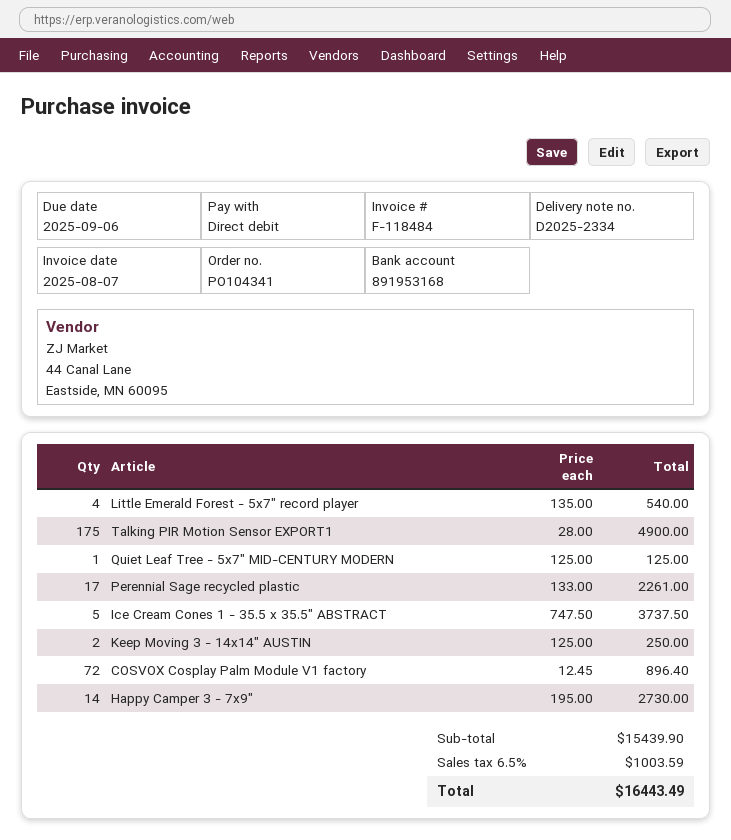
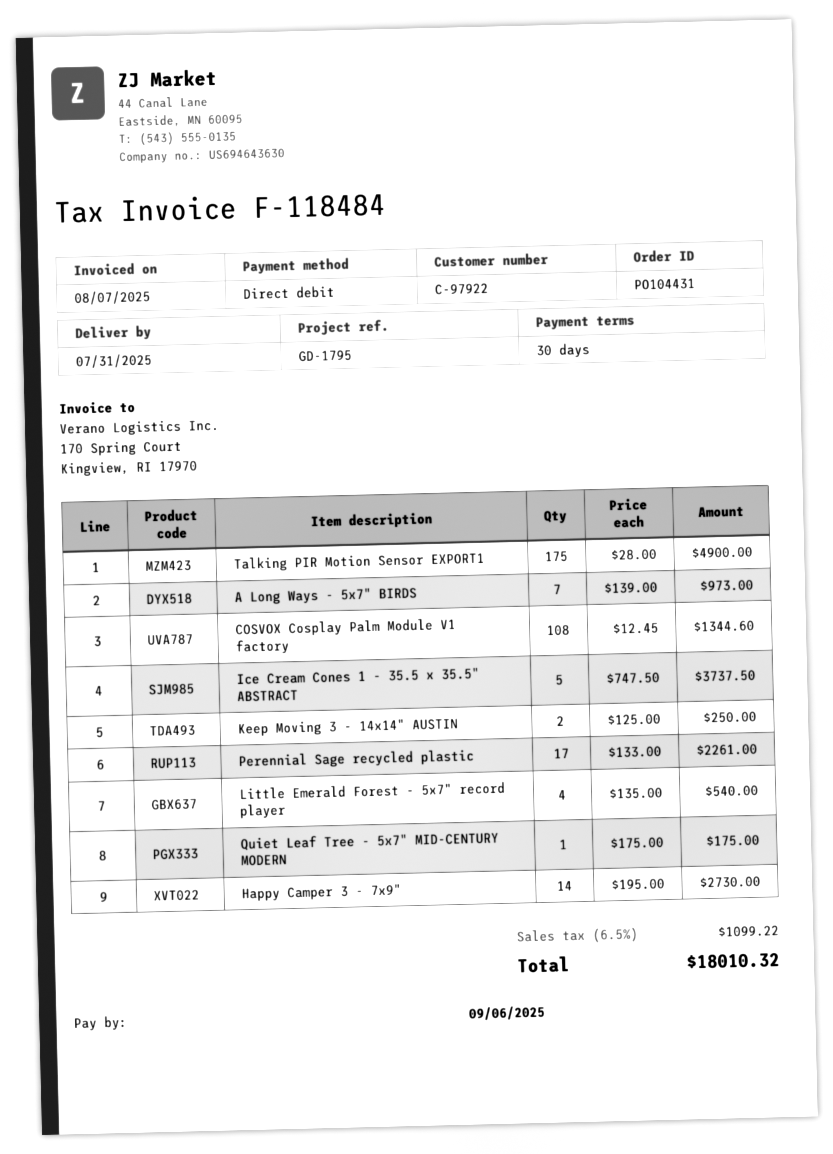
order number: PO104341 -> PO104431
Quiet Leaf Tree - 5x7" MID-CENTURY MODERN: 1 x 125.00 = 125.00 -> 1 x 175.00 = 175.00
COSVOX Cosplay Palm Module V1 factory: 72 x 12.45 = 896.40 -> 108 x 12.45 = 1344.60
A Long Ways - 5x7" BIRDS: none -> 7 x 139.00 = 973.00
tax: 6.5% = 1003.59 -> 6.5% = 1099.22
total: 16443.49 -> 18010.32

